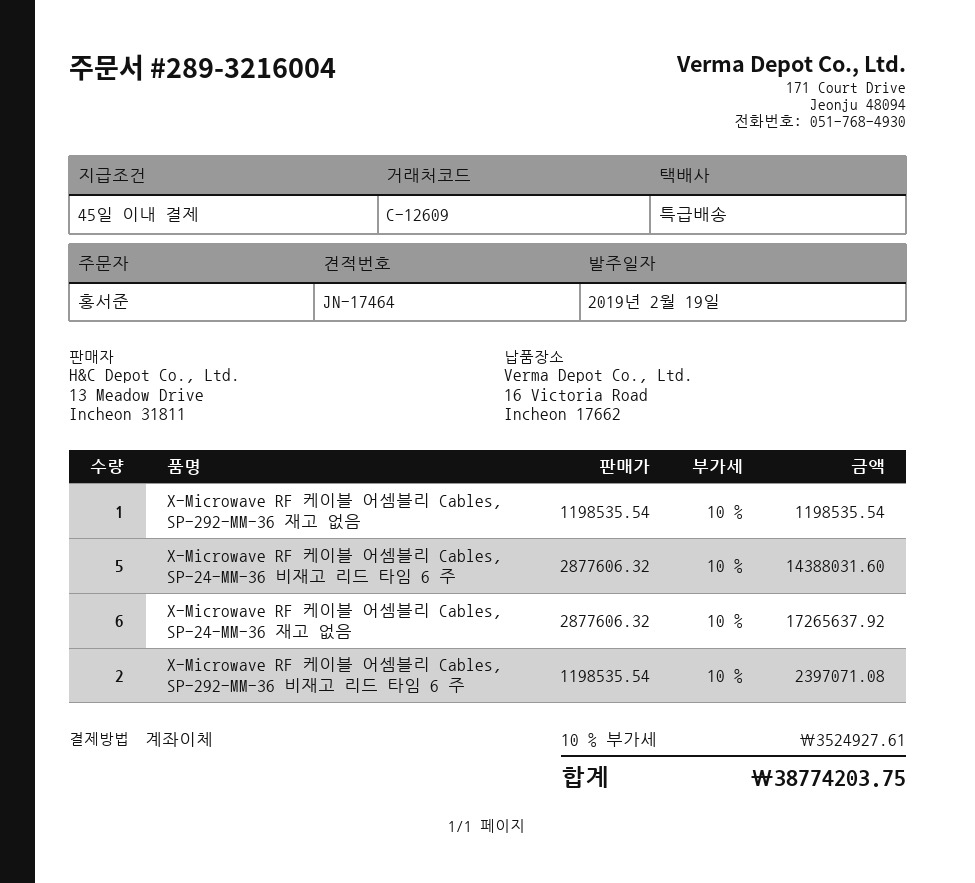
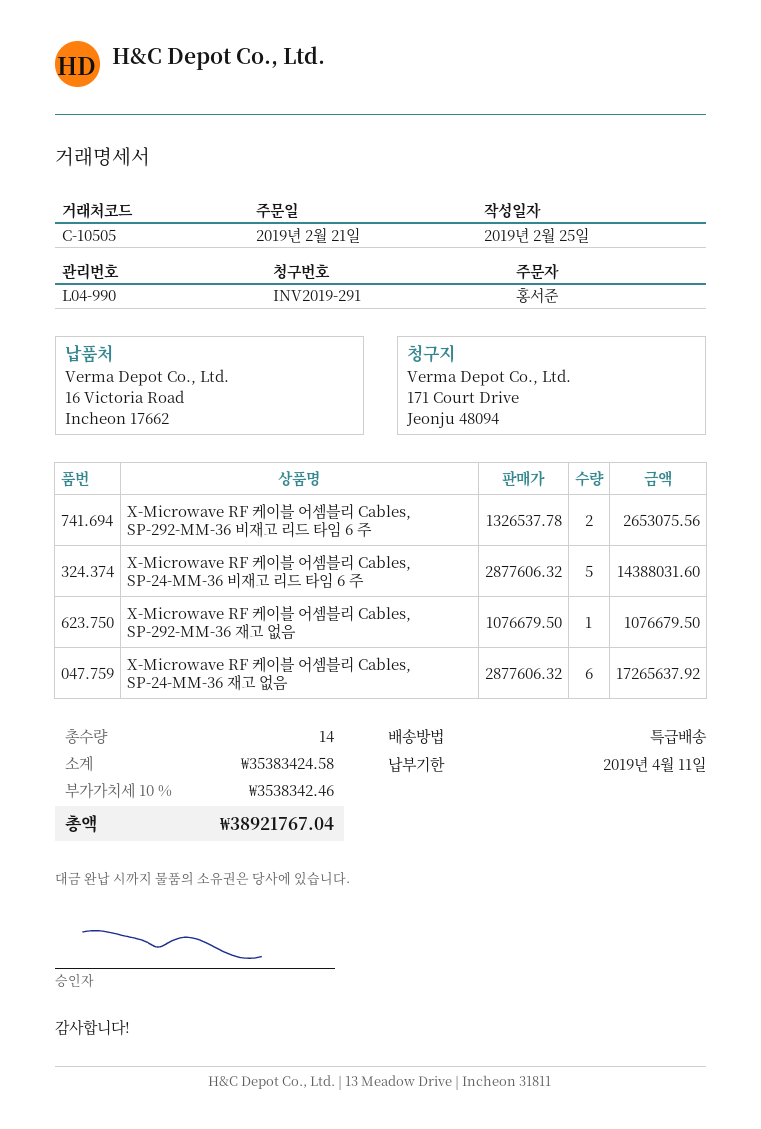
order date: 2019-02-19 -> 2019-02-21
customer number: C-12609 -> C-10505
X-Microwave RF 케이블 어셈블리 Cables, SP-292-MM-36 재고 없음: 1 x 1198535.54 = 1198535.54 -> 1 x 1076679.50 = 1076679.50
X-Microwave RF 케이블 어셈블리 Cables, SP-292-MM-36 비재고 리드 타임 6 주: 2 x 1198535.54 = 2397071.08 -> 2 x 1326537.78 = 2653075.56
tax: 10% = 3524927.61 -> 10% = 3538342.46
total: 38774203.75 -> 38921767.04

